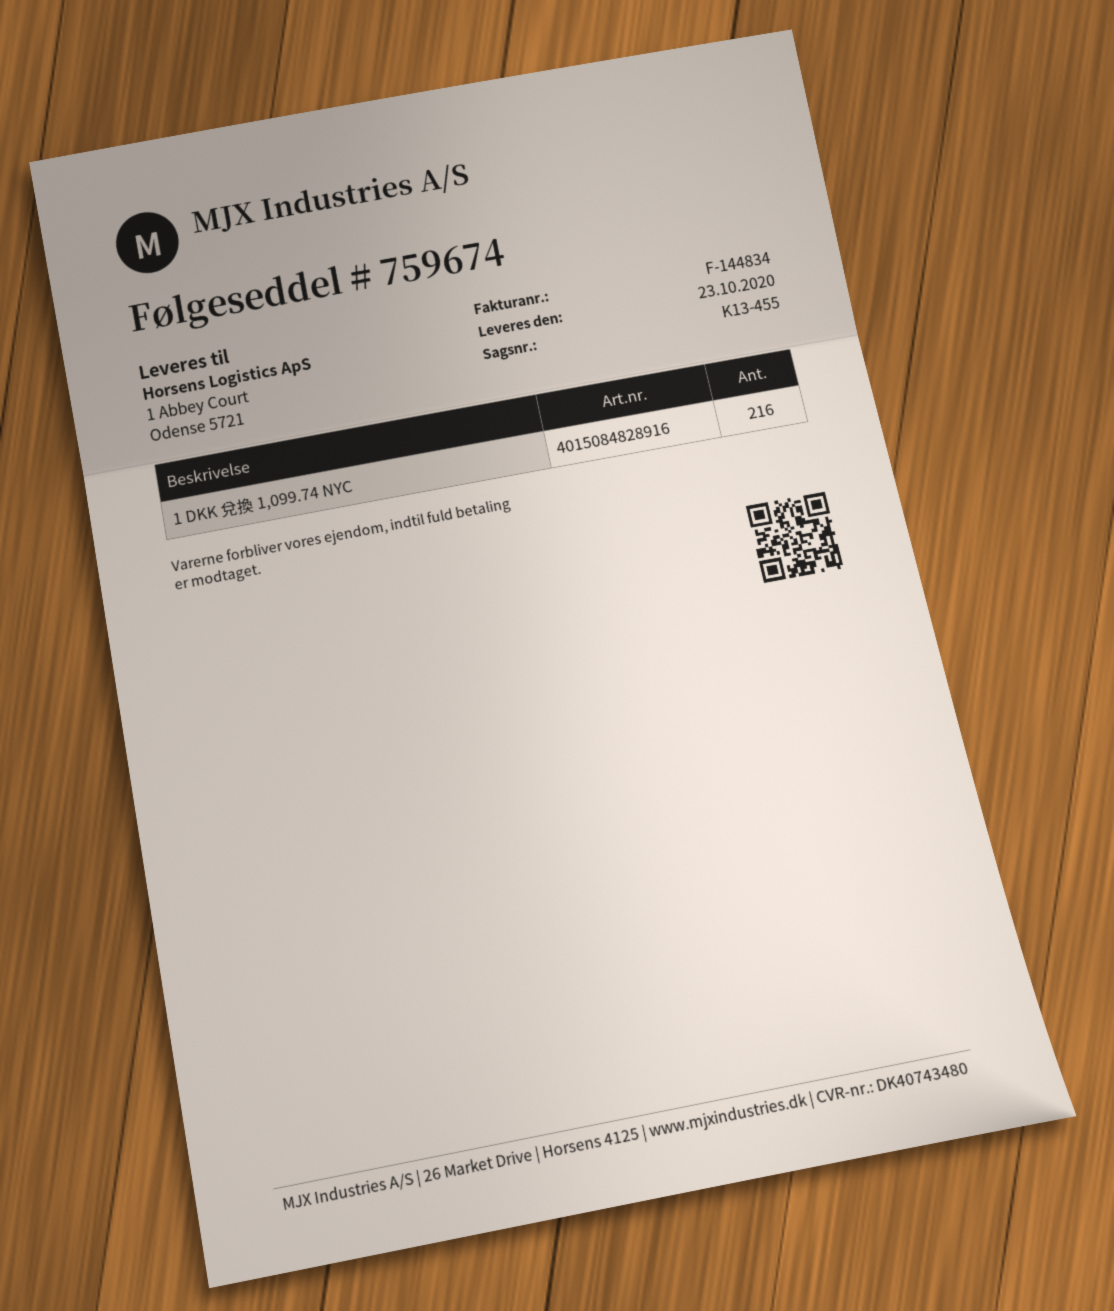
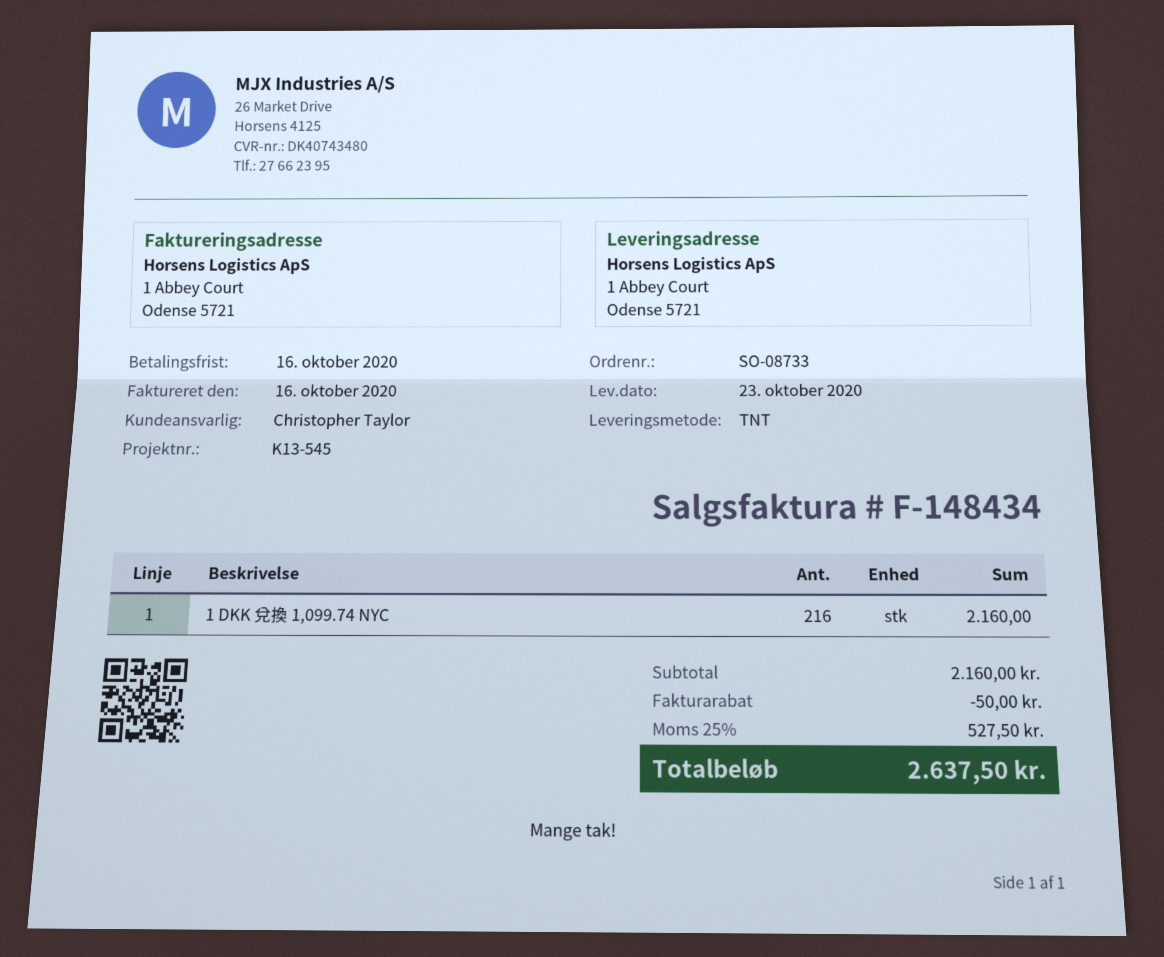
invoice number: F-144834 -> F-148434
reference: K13-455 -> K13-545

